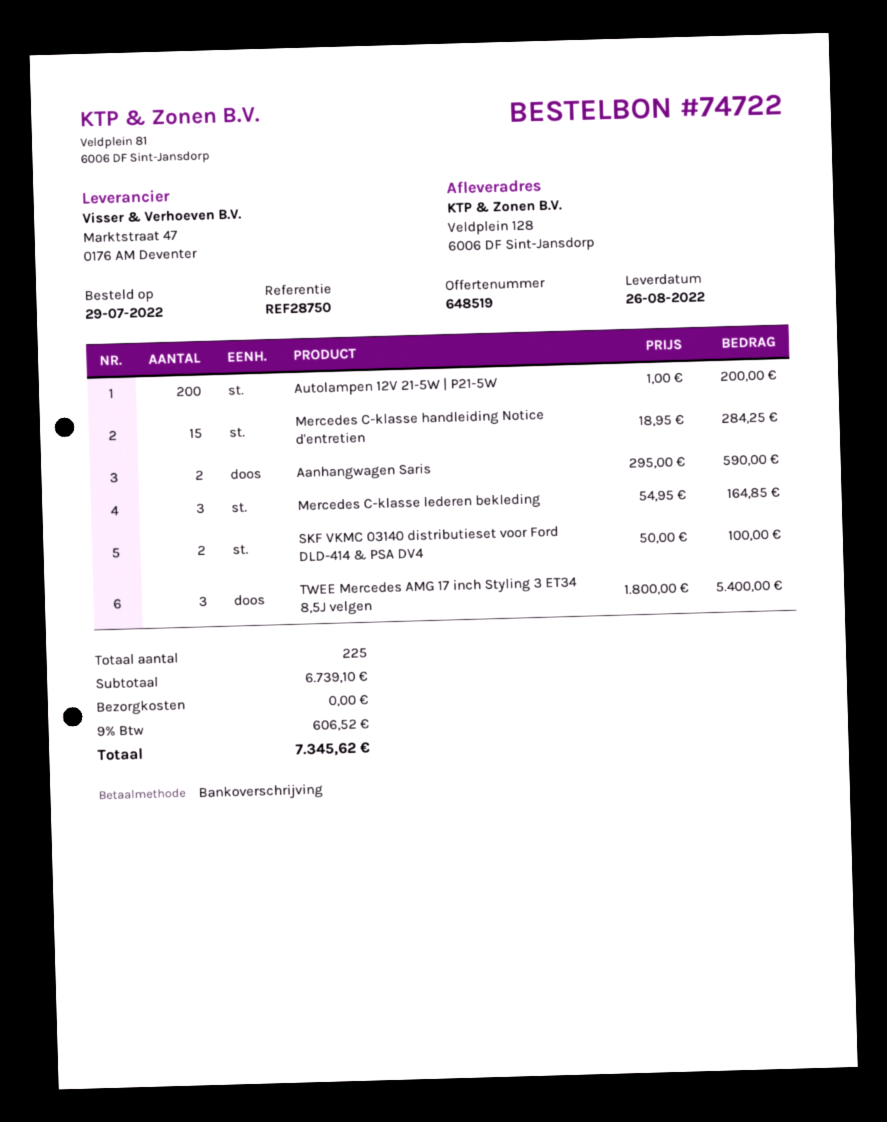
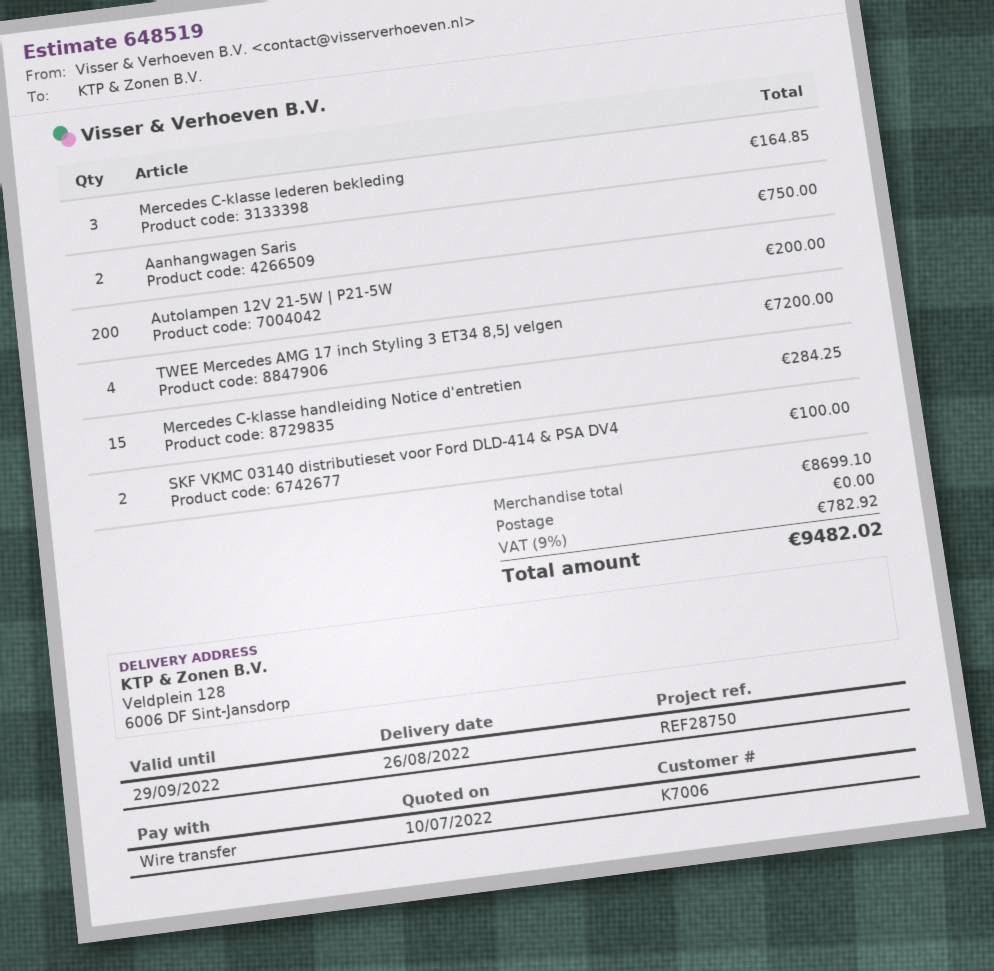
Aanhangwagen Saris: 2 for 590.00 -> 2 for 750.00
TWEE Mercedes AMG 17 inch Styling 3 ET34 8,5J velgen: 3 for 5400.00 -> 4 for 7200.00
subtotal: 6739.10 -> 8699.10
tax: 9% = 606.52 -> 9% = 782.92
total: 7345.62 -> 9482.02

